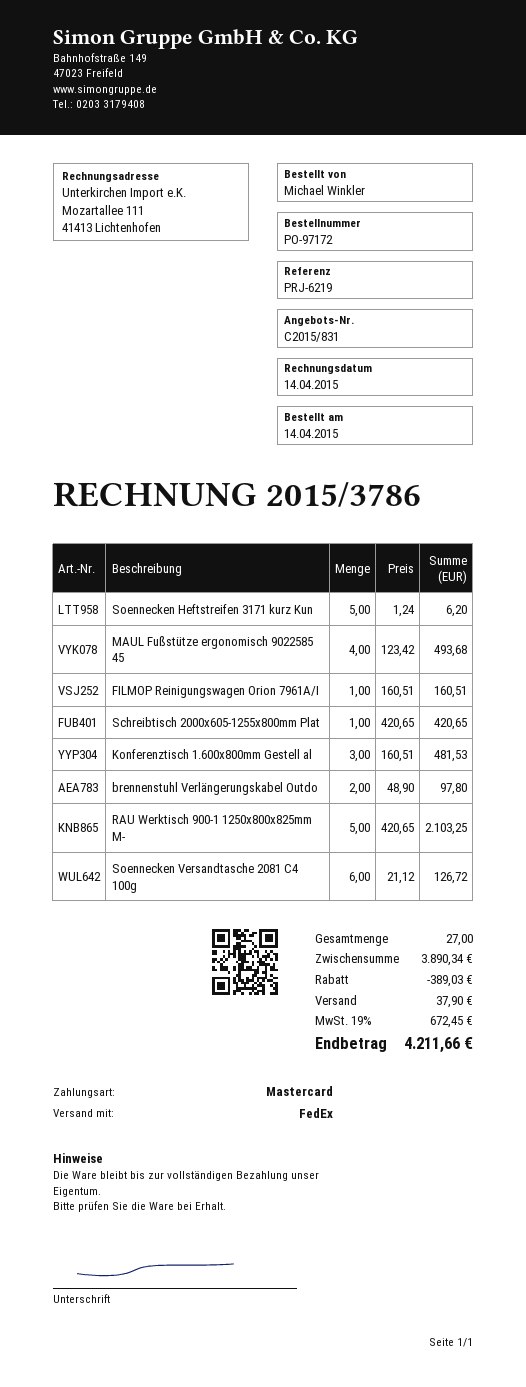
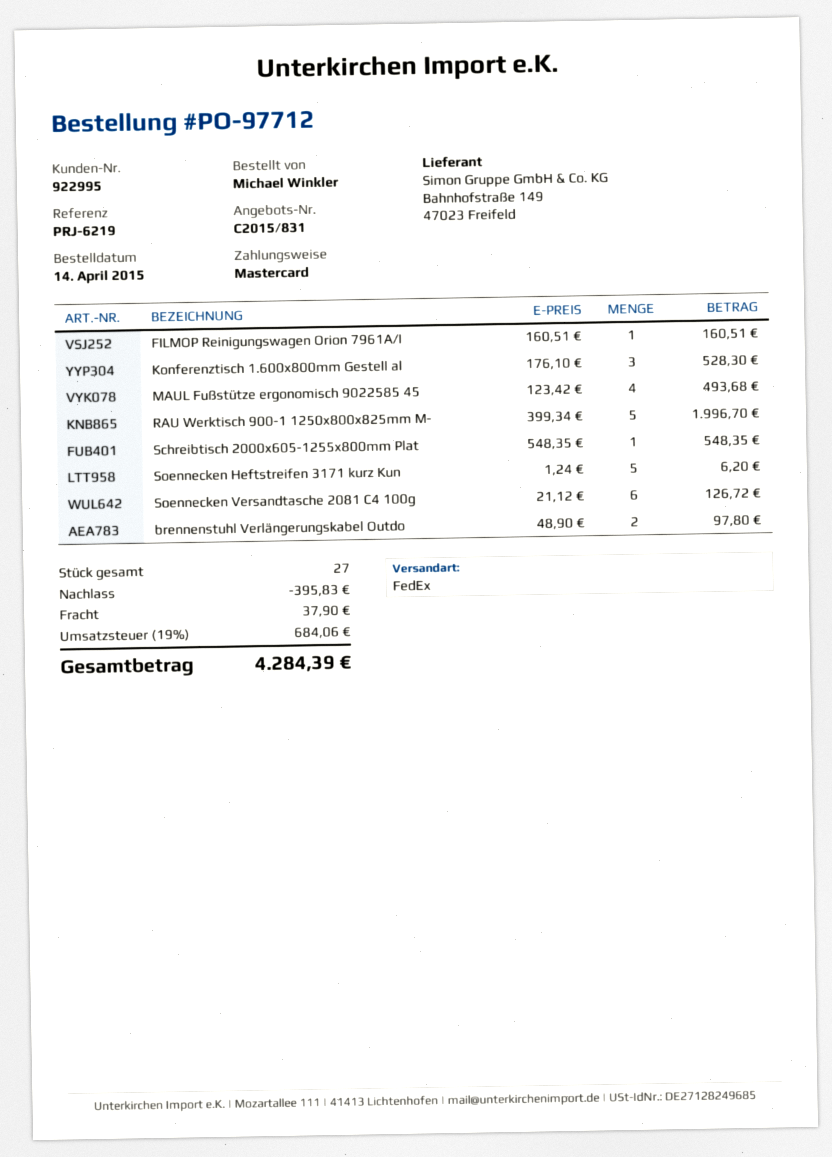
order number: PO-97172 -> PO-97712
Schreibtisch 2000x605-1255x800mm Plat: 1 x 420.65 = 420.65 -> 1 x 548.35 = 548.35
Konferenztisch 1.600x800mm Gestell al: 3 x 160.51 = 481.53 -> 3 x 176.10 = 528.30
RAU Werktisch 900-1 1250x800x825mm M-: 5 x 420.65 = 2103.25 -> 5 x 399.34 = 1996.70
discount: 389.03 -> 395.83
tax: 19% = 672.45 -> 19% = 684.06
total: 4211.66 -> 4284.39

